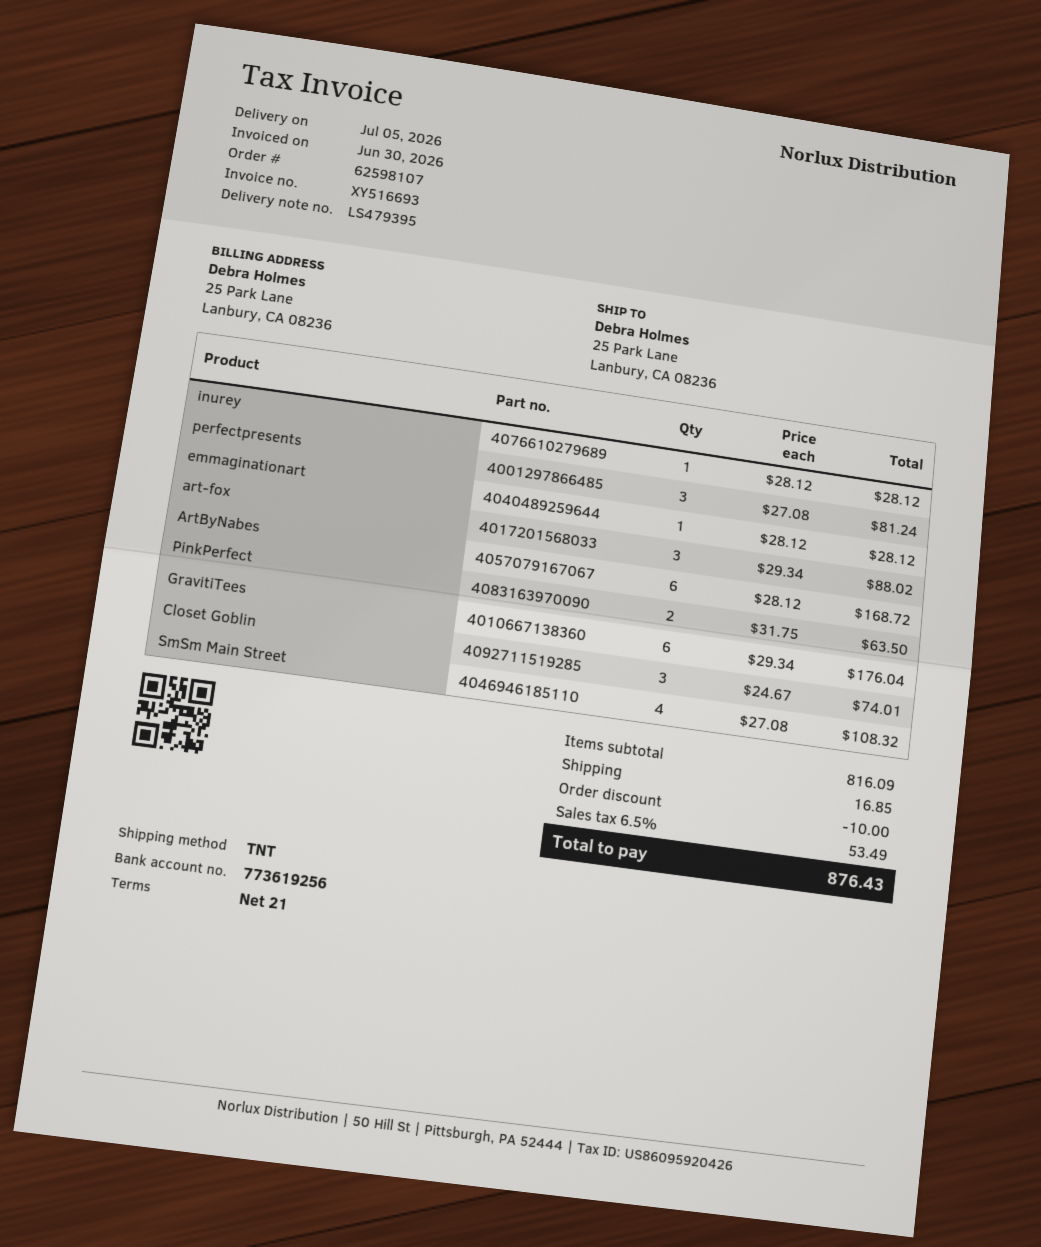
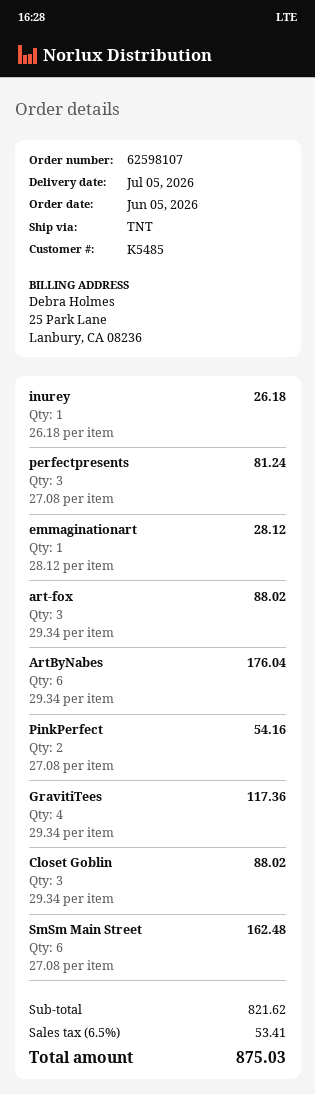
inurey: 1 x 28.12 = 28.12 -> 1 x 26.18 = 26.18
ArtByNabes: 6 x 28.12 = 168.72 -> 6 x 29.34 = 176.04
PinkPerfect: 2 x 31.75 = 63.50 -> 2 x 27.08 = 54.16
GravitiTees: 6 x 29.34 = 176.04 -> 4 x 29.34 = 117.36
Closet Goblin: 3 x 24.67 = 74.01 -> 3 x 29.34 = 88.02
SmSm Main Street: 4 x 27.08 = 108.32 -> 6 x 27.08 = 162.48
subtotal: 816.09 -> 821.62
discount: 10.00 -> none
shipping: 16.85 -> none
tax: 6.5% = 53.49 -> 6.5% = 53.41
total: 876.43 -> 875.03

